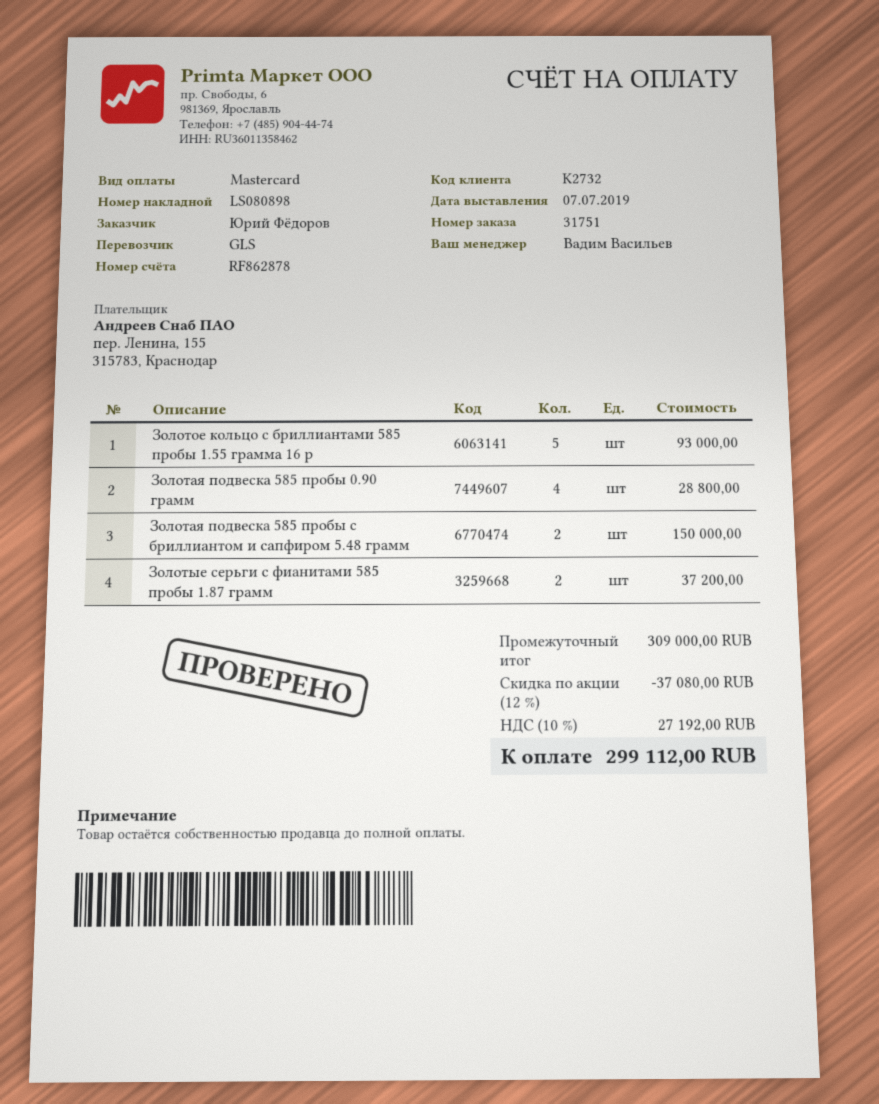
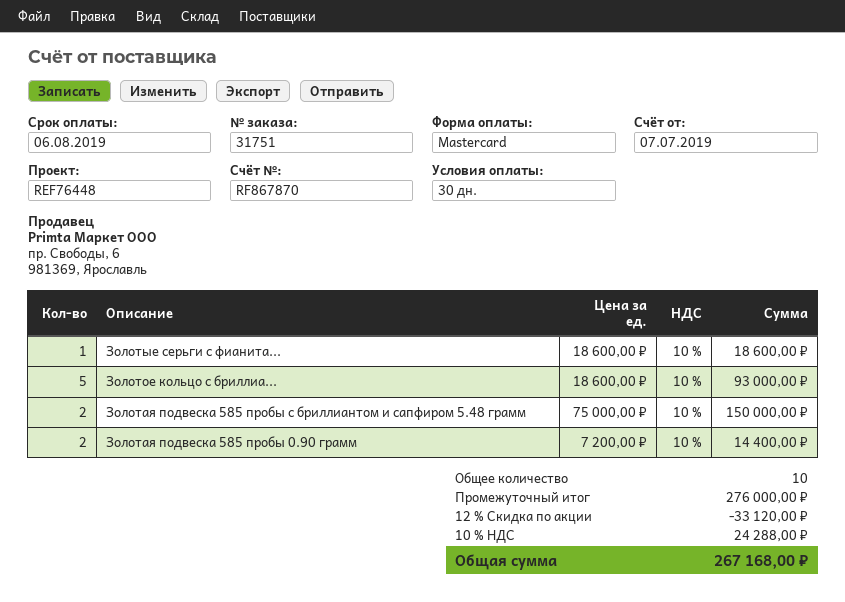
invoice number: RF862878 -> RF867870
Золотая подвеска 585 пробы 0.90 грамм: 4 for 28800.00 -> 2 for 14400.00
Золотые серьги с фианитами 585 пробы 1.87 грамм: 2 for 37200.00 -> 1 for 18600.00
subtotal: 309000.00 -> 276000.00
discount: 12% = 37080.00 -> 12% = 33120.00
tax: 10% = 27192.00 -> 10% = 24288.00
total: 299112.00 -> 267168.00

